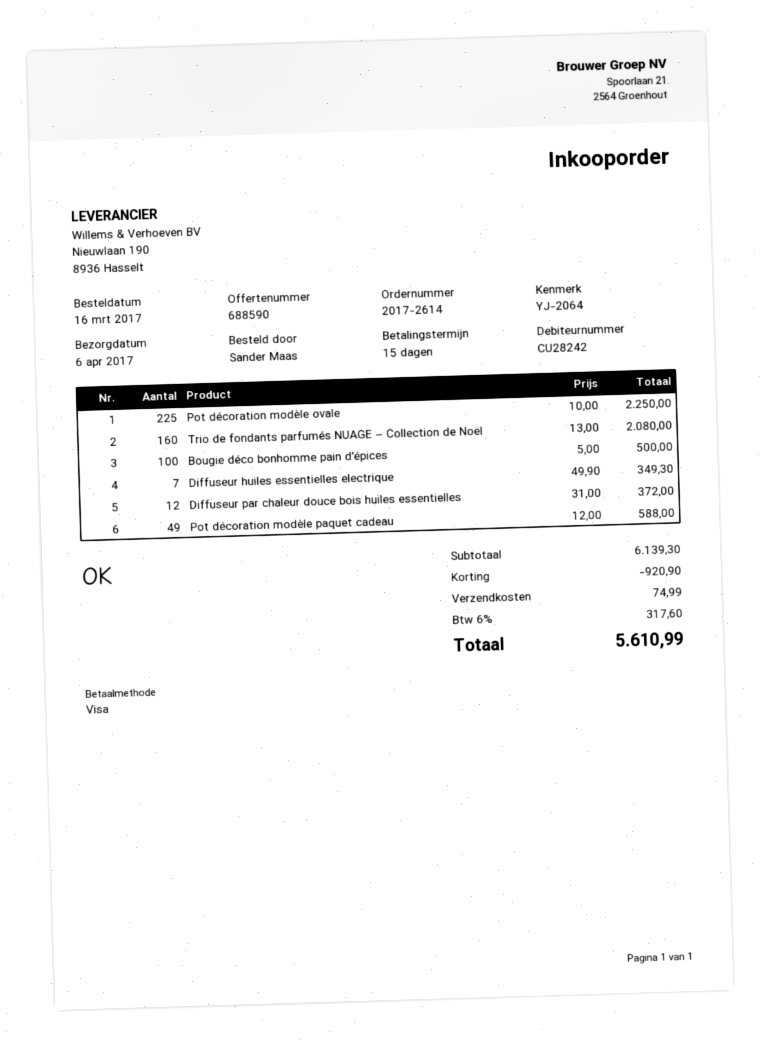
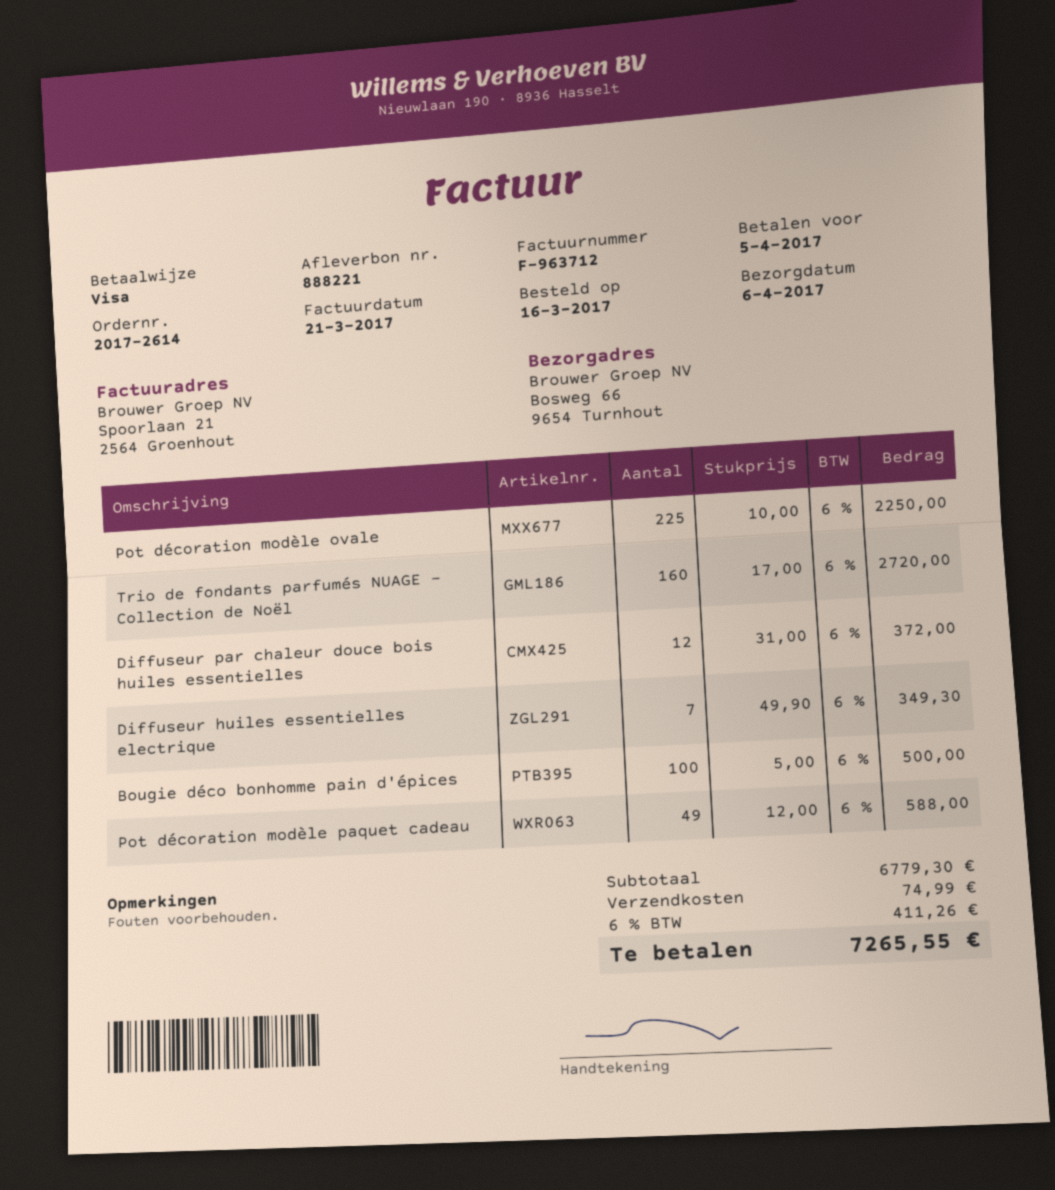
Trio de fondants parfumés NUAGE – Collection de Noël: 160 x 13.00 = 2080.00 -> 160 x 17.00 = 2720.00
subtotal: 6139.30 -> 6779.30
discount: 920.90 -> none
tax: 6% = 317.60 -> 6% = 411.26
total: 5610.99 -> 7265.55

